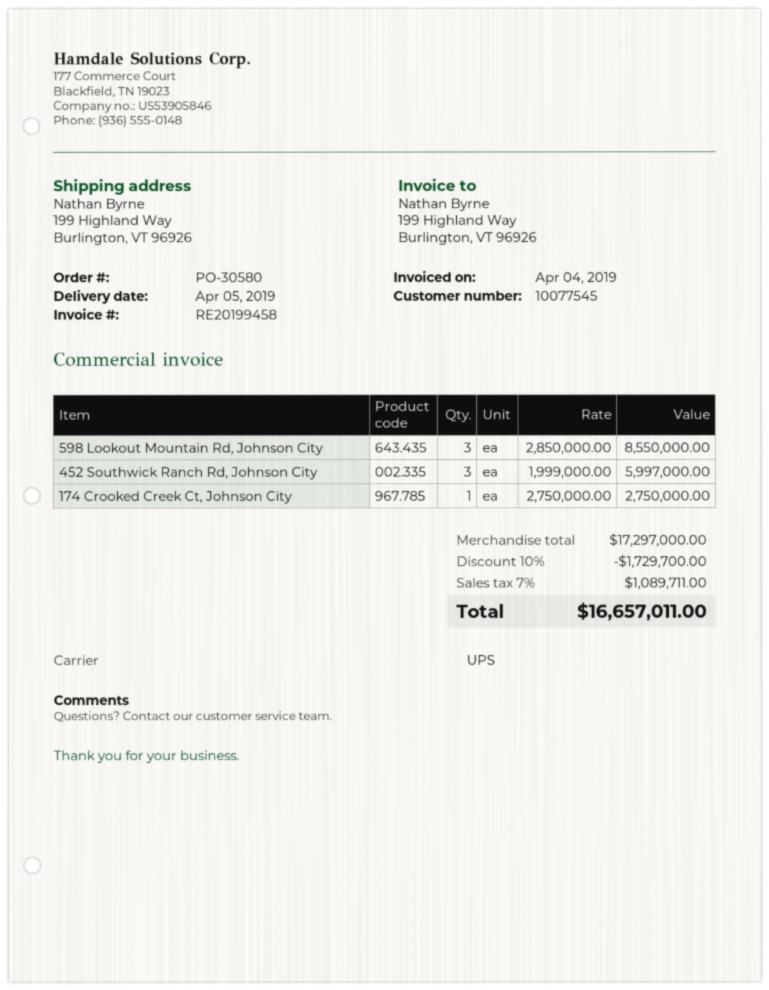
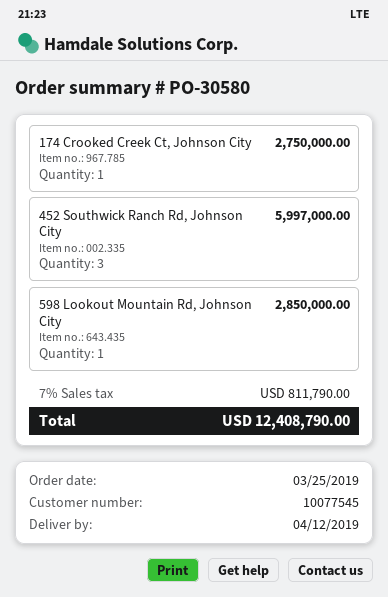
delivery date: 2019-04-05 -> 2019-04-12
598 Lookout Mountain Rd, Johnson City: 3 for 8550000.00 -> 1 for 2850000.00
discount: 10% = 1729700.00 -> none
tax: 7% = 1089711.00 -> 7% = 811790.00
total: 16657011.00 -> 12408790.00

